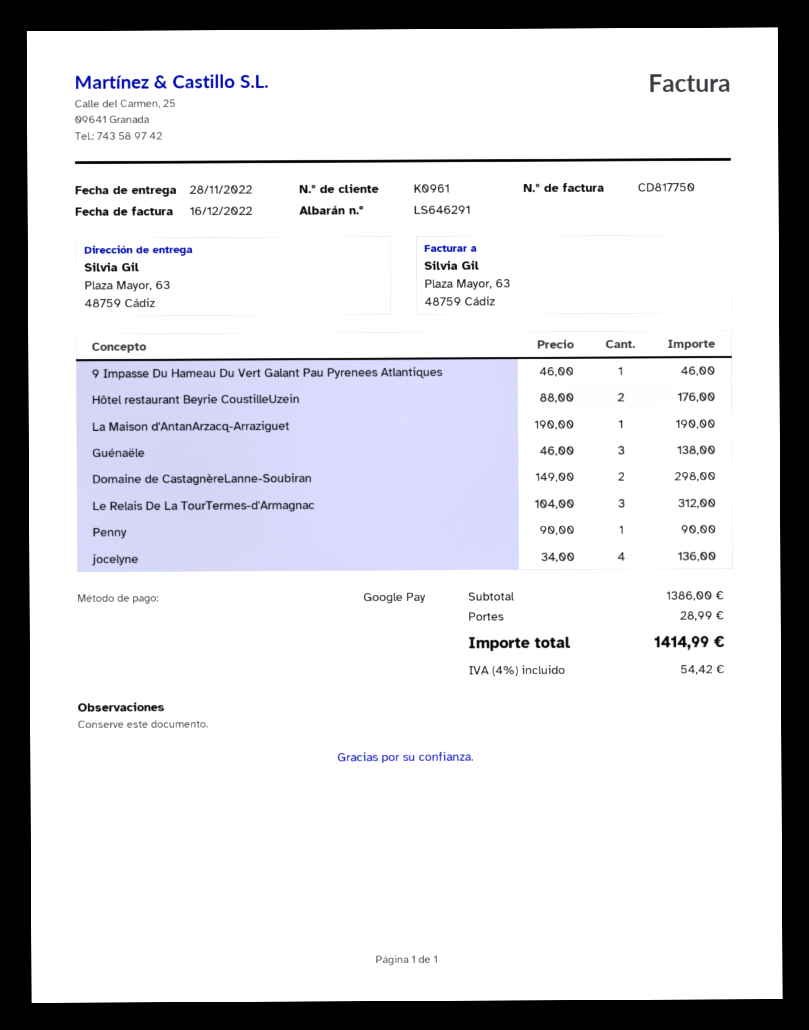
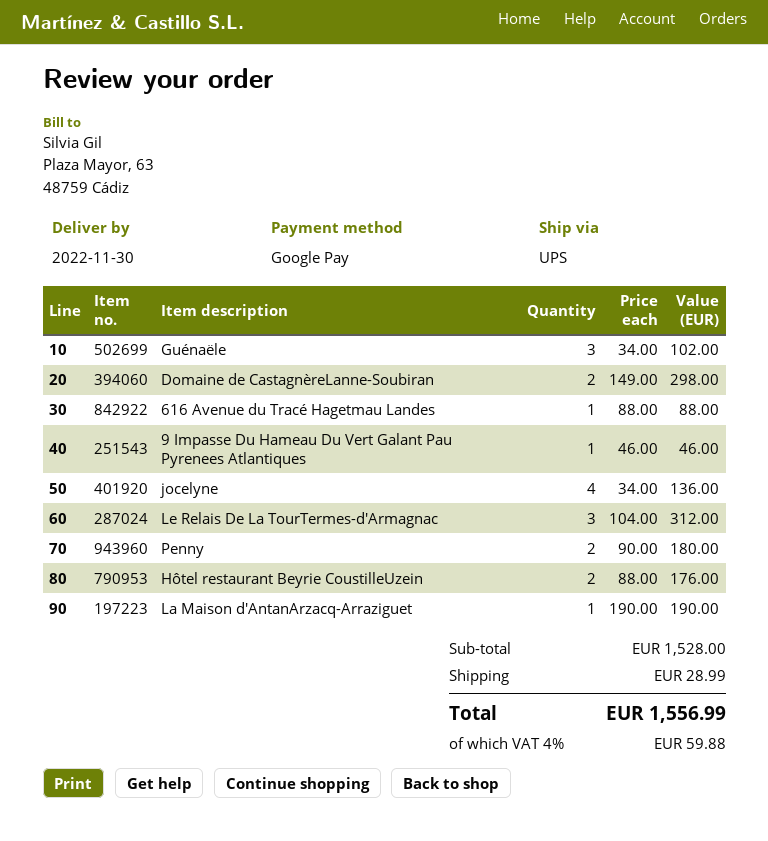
delivery date: 2022-11-28 -> 2022-11-30
Guénaële: 3 x 46.00 = 138.00 -> 3 x 34.00 = 102.00
Penny: 1 x 90.00 = 90.00 -> 2 x 90.00 = 180.00
616 Avenue du Tracé Hagetmau Landes: none -> 1 x 88.00 = 88.00
subtotal: 1386.00 -> 1528.00
tax: 4% = 54.42 -> 4% = 59.88
total: 1414.99 -> 1556.99

